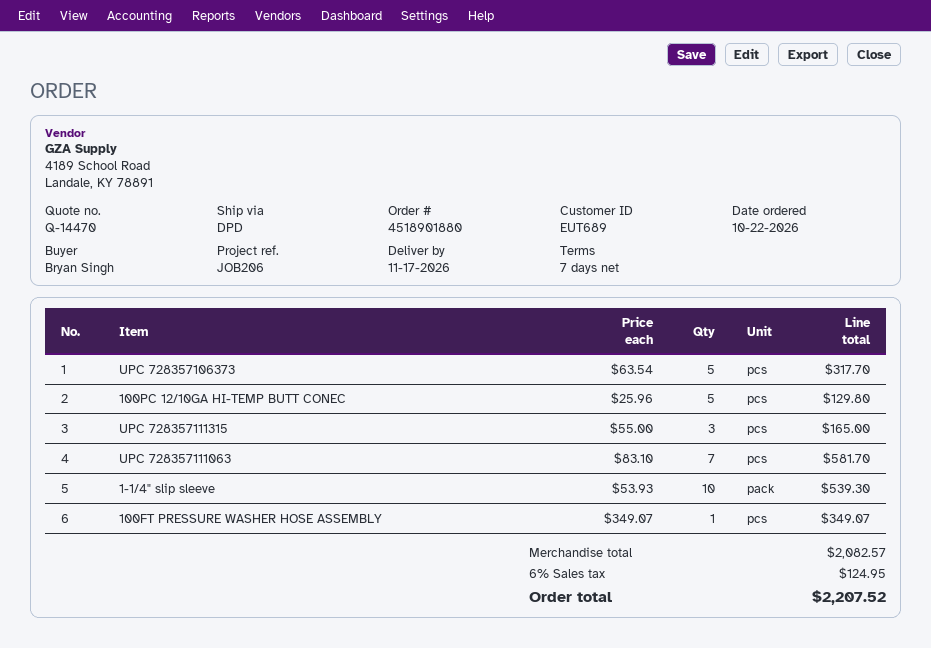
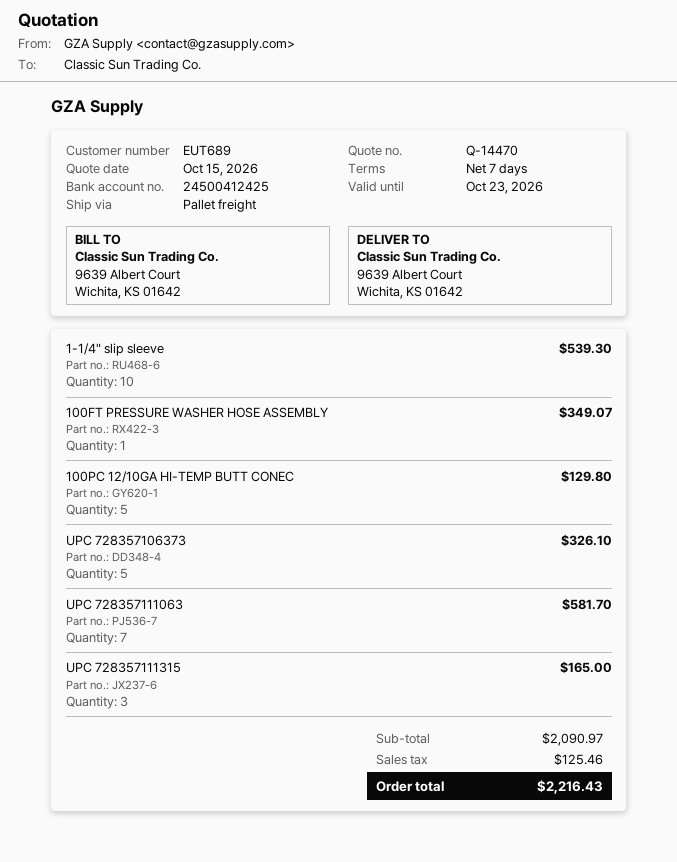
shipping method: DPD -> pallet freight
UPC 728357106373: 5 for 317.70 -> 5 for 326.10
subtotal: 2082.57 -> 2090.97
tax: 124.95 -> 125.46
total: 2207.52 -> 2216.43

